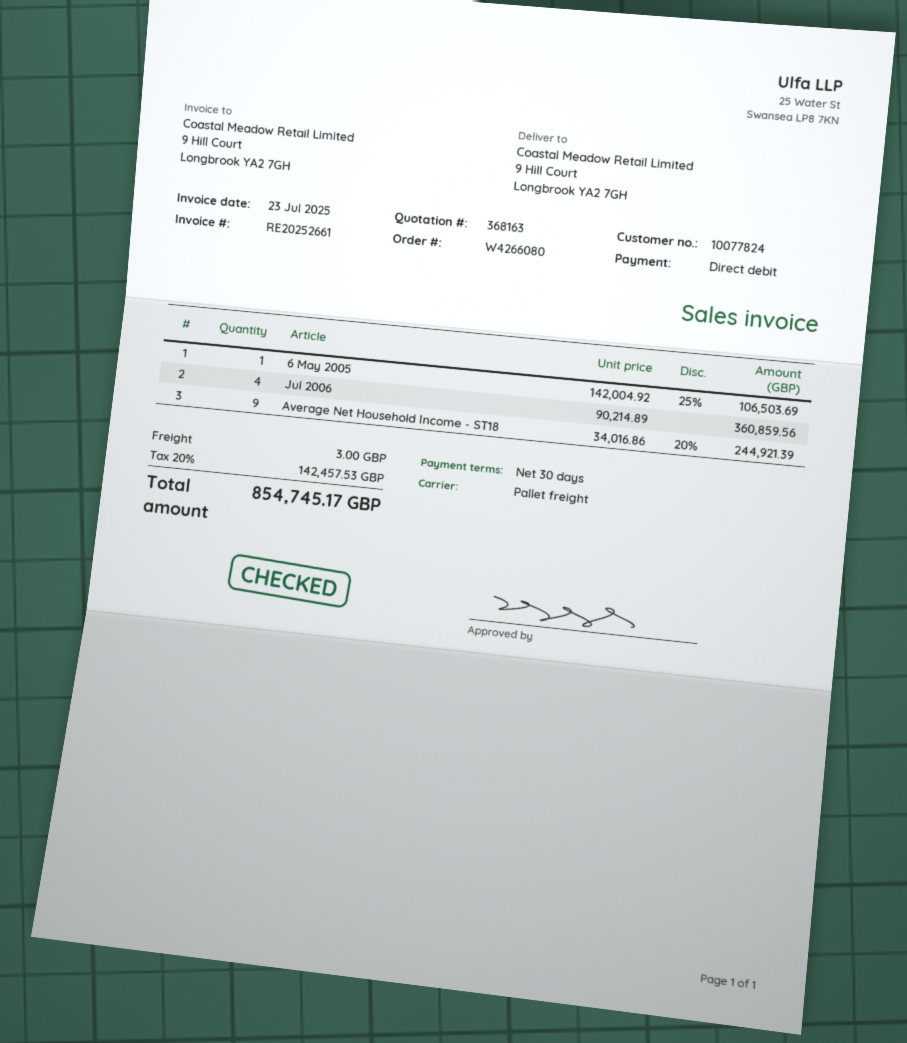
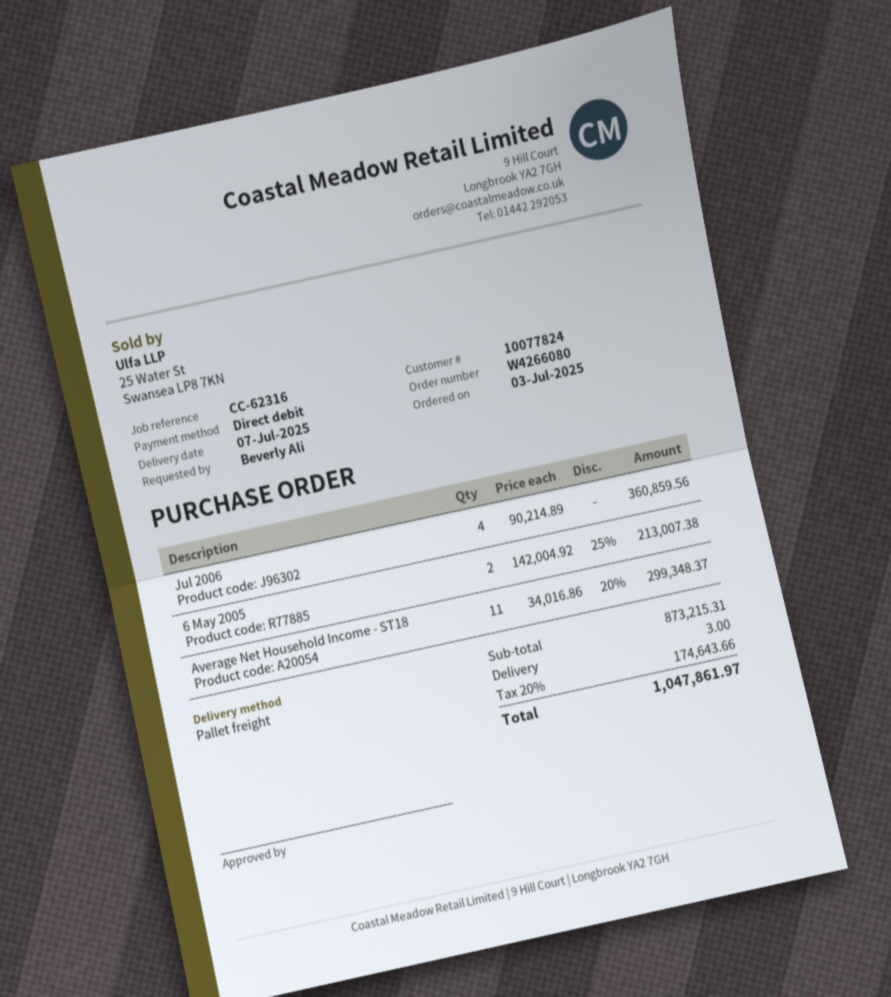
6 May 2005: 1 x 142004.92 - 25% = 106503.69 -> 2 x 142004.92 - 25% = 213007.38
Average Net Household Income - ST18: 9 x 34016.86 - 20% = 244921.39 -> 11 x 34016.86 - 20% = 299348.37
tax: 20% = 142457.53 -> 20% = 174643.66
total: 854745.17 -> 1047861.97

